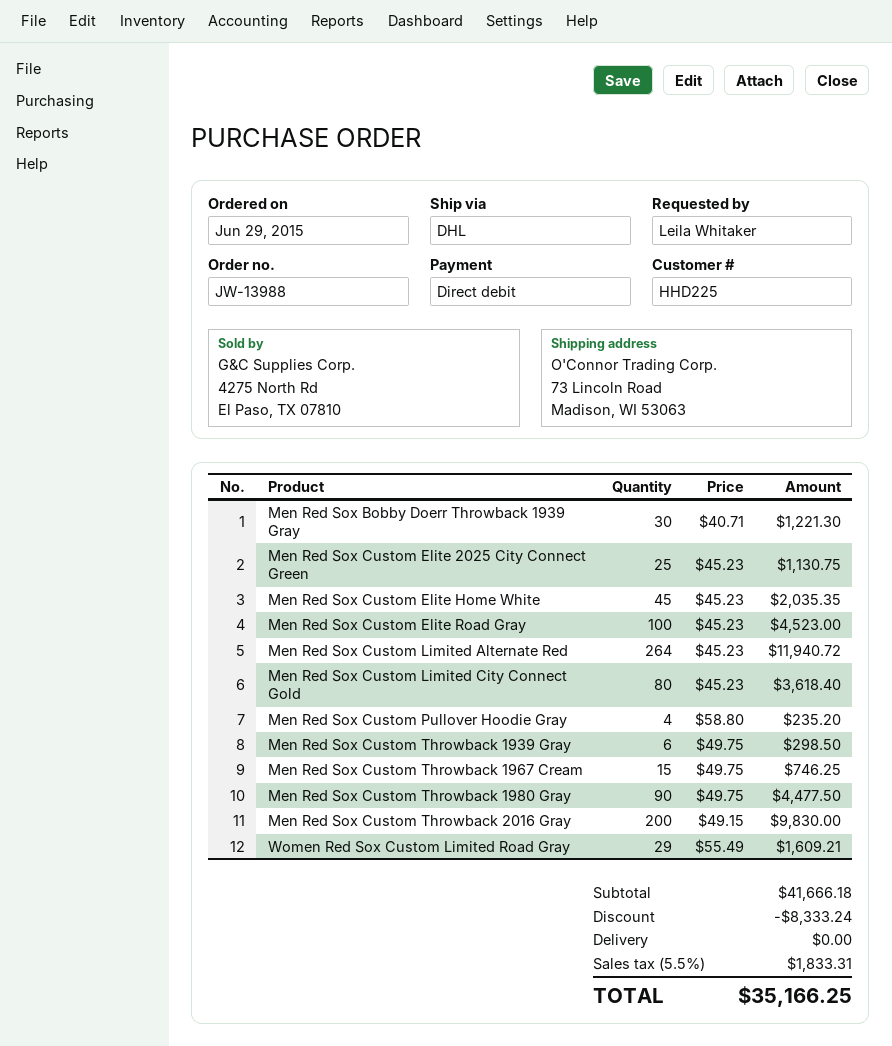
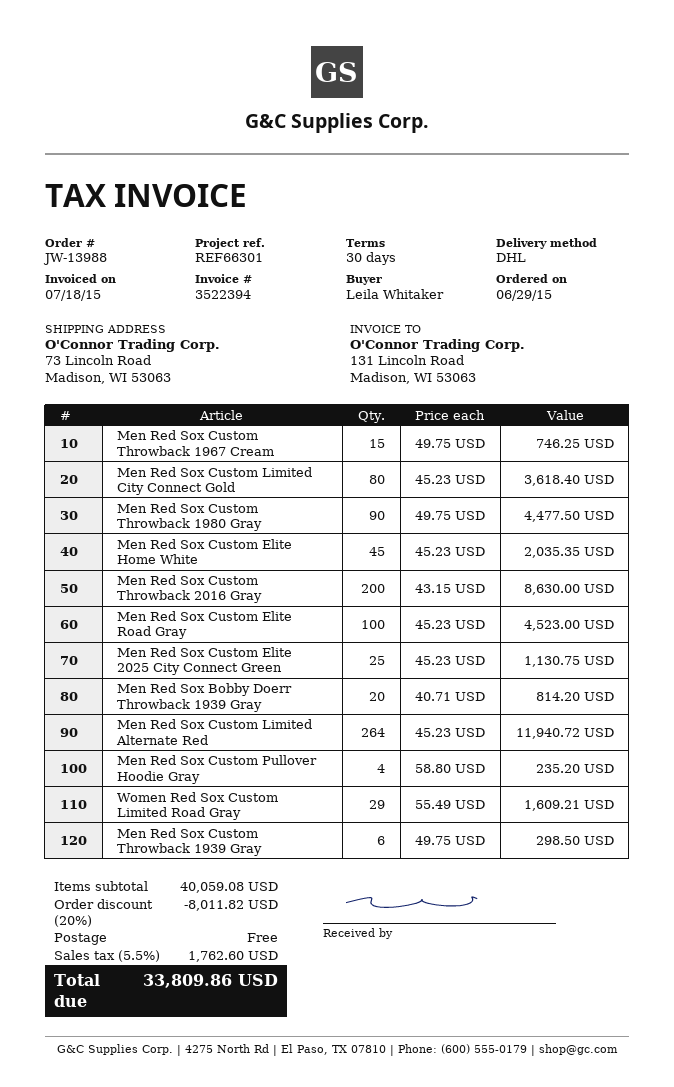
Men Red Sox Bobby Doerr Throwback 1939 Gray: 30 x 40.71 = 1221.30 -> 20 x 40.71 = 814.20
Men Red Sox Custom Throwback 2016 Gray: 200 x 49.15 = 9830.00 -> 200 x 43.15 = 8630.00
subtotal: 41666.18 -> 40059.08
discount: 8333.24 -> 8011.82
tax: 5.5% = 1833.31 -> 5.5% = 1762.60
total: 35166.25 -> 33809.86

